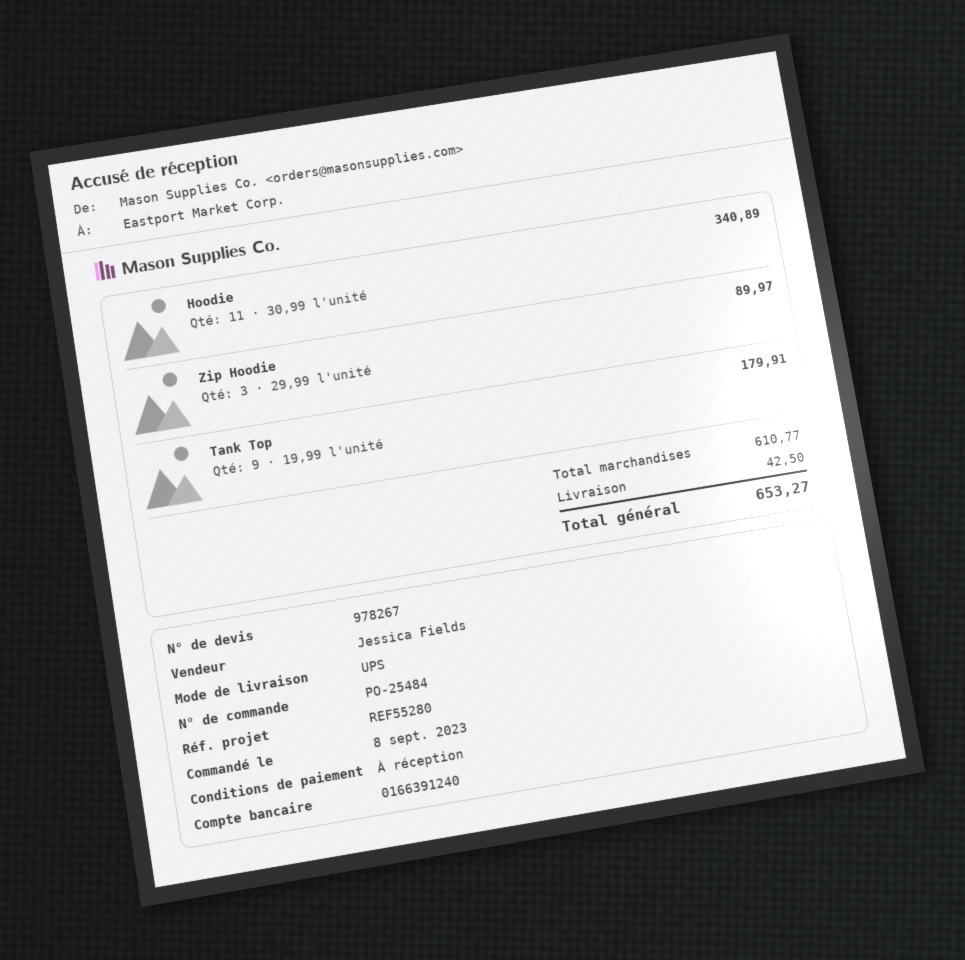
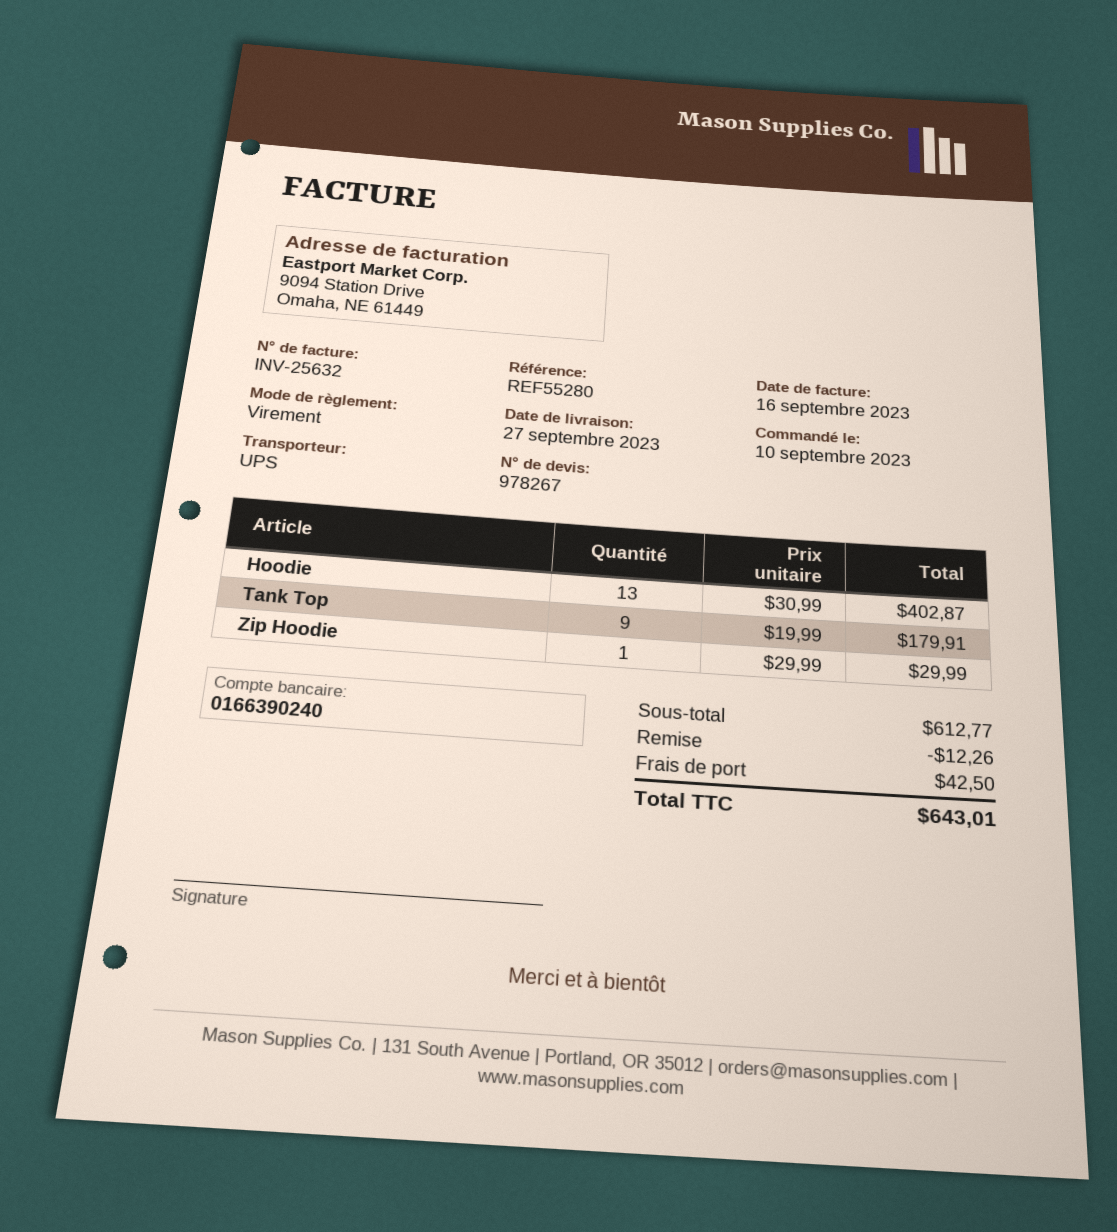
order date: 2023-09-08 -> 2023-09-10
bank account: 0166391240 -> 0166390240
Hoodie: 11 x 30.99 = 340.89 -> 13 x 30.99 = 402.87
Zip Hoodie: 3 x 29.99 = 89.97 -> 1 x 29.99 = 29.99
subtotal: 610.77 -> 612.77
discount: none -> 12.26
total: 653.27 -> 643.01

